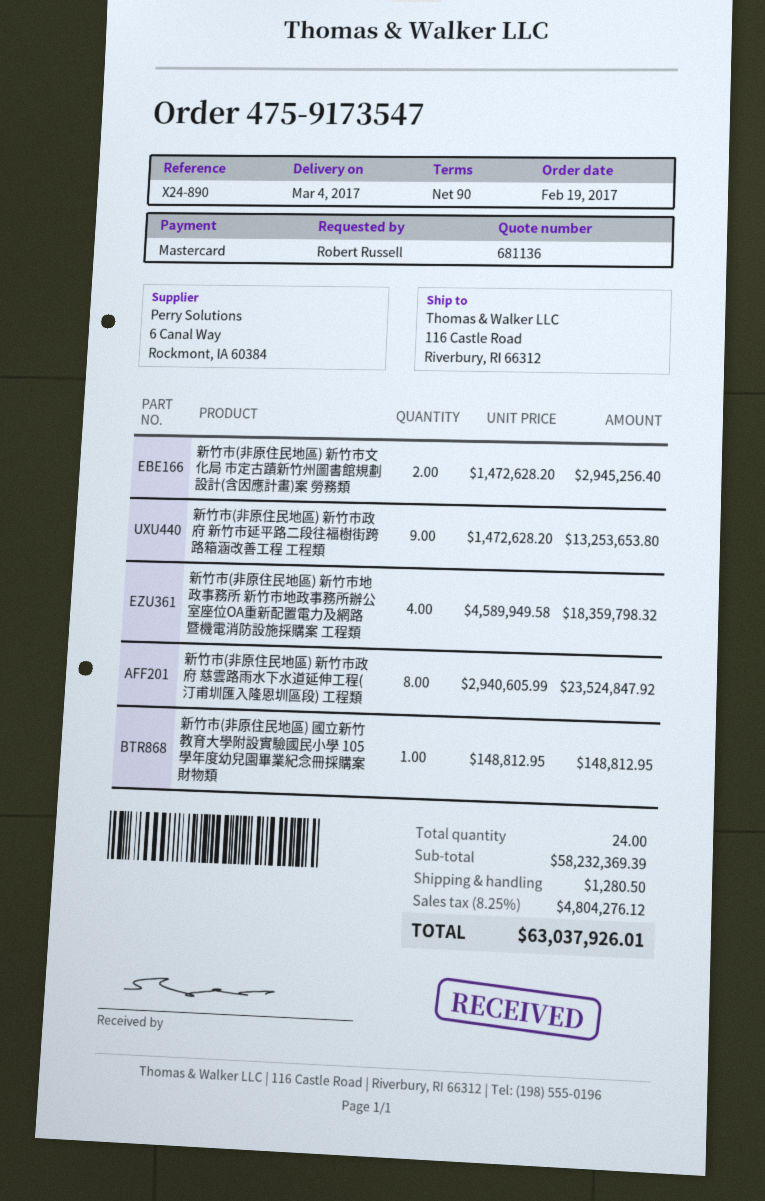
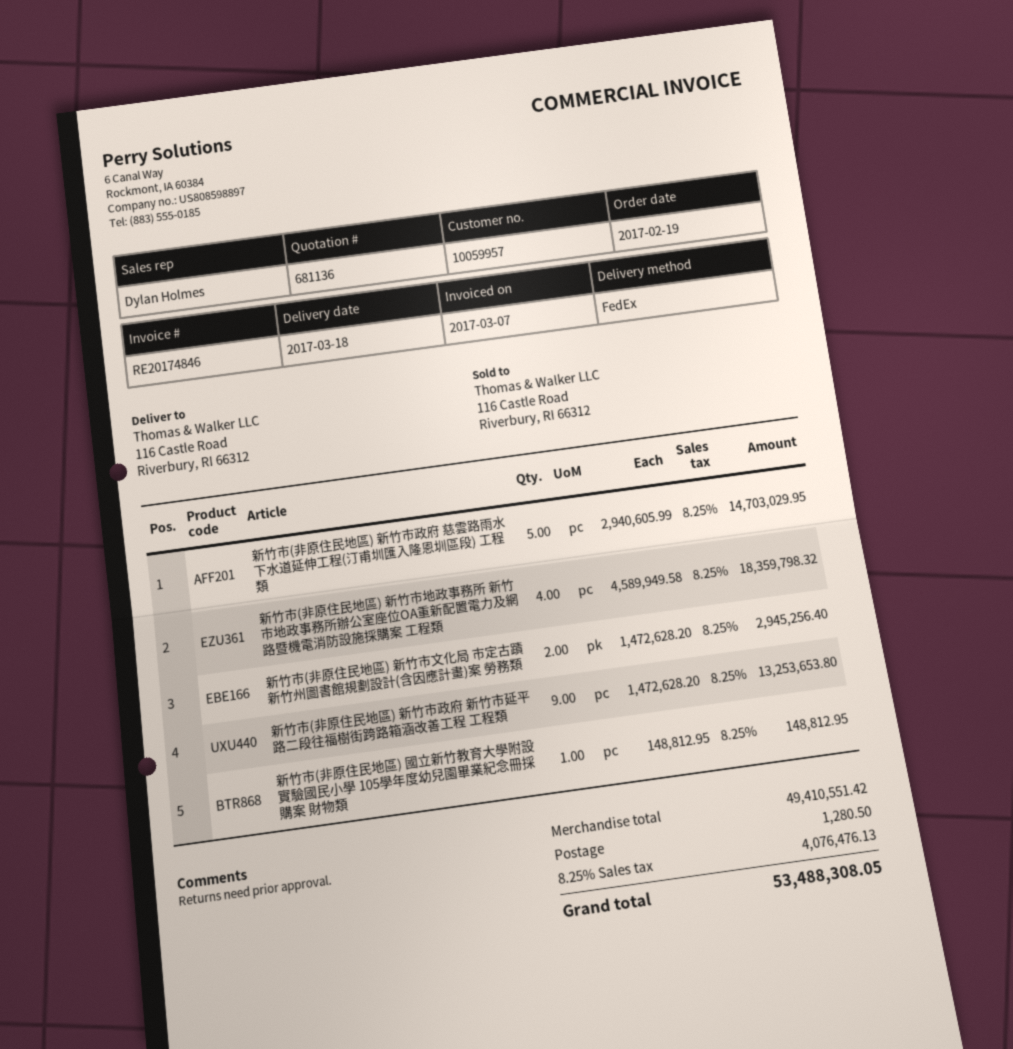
delivery date: 2017-03-04 -> 2017-03-18
新竹市(非原住民地區) 新竹市政府 慈雲路雨水下水道延伸工程(汀甫圳匯入隆恩圳區段) 工程類: 8 x 2940605.99 = 23524847.92 -> 5 x 2940605.99 = 14703029.95
subtotal: 58232369.39 -> 49410551.42
tax: 8.25% = 4804276.12 -> 8.25% = 4076476.13
total: 63037926.01 -> 53488308.05

